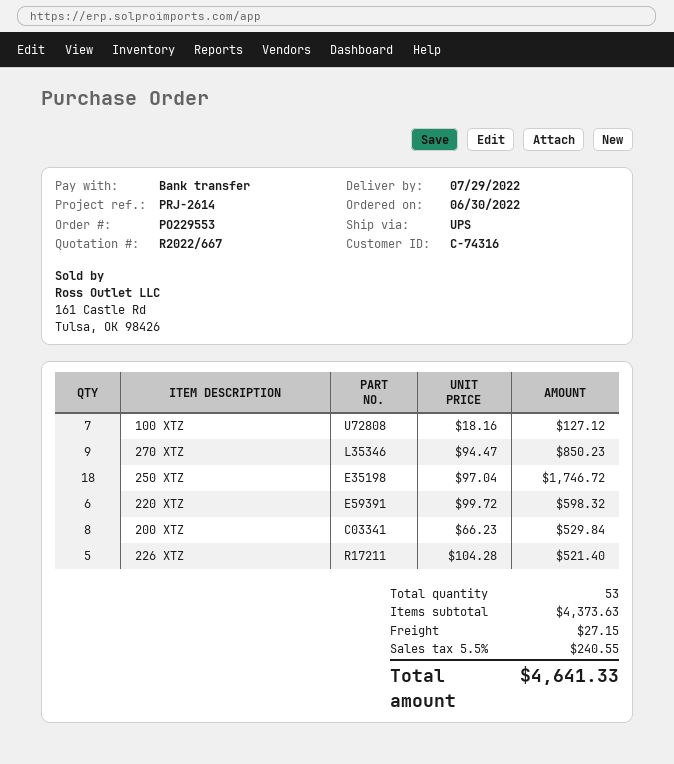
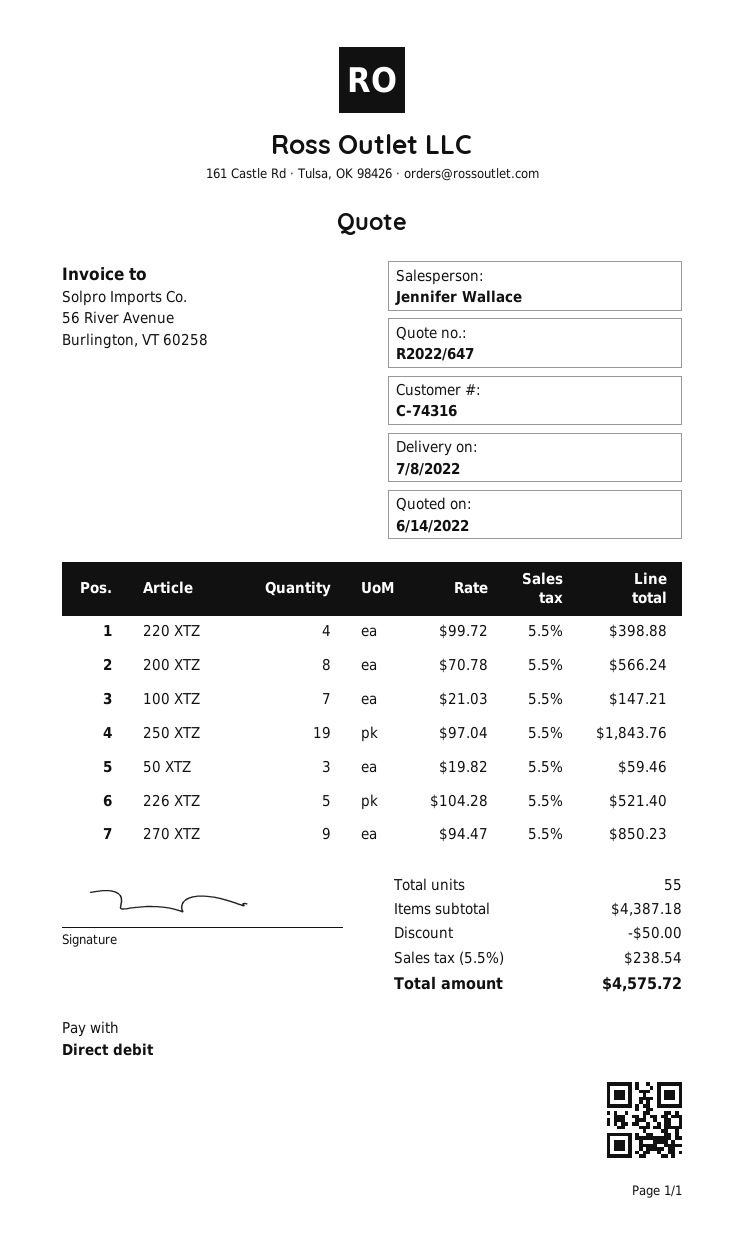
quote number: R2022/667 -> R2022/647
delivery date: 2022-07-29 -> 2022-07-08
payment method: bank transfer -> direct debit
100 XTZ: 7 x 18.16 = 127.12 -> 7 x 21.03 = 147.21
250 XTZ: 18 x 97.04 = 1746.72 -> 19 x 97.04 = 1843.76
220 XTZ: 6 x 99.72 = 598.32 -> 4 x 99.72 = 398.88
200 XTZ: 8 x 66.23 = 529.84 -> 8 x 70.78 = 566.24
50 XTZ: none -> 3 x 19.82 = 59.46
total quantity: 53 -> 55
subtotal: 4373.63 -> 4387.18
discount: none -> 50.00
shipping: 27.15 -> none
tax: 5.5% = 240.55 -> 5.5% = 238.54
total: 4641.33 -> 4575.72

